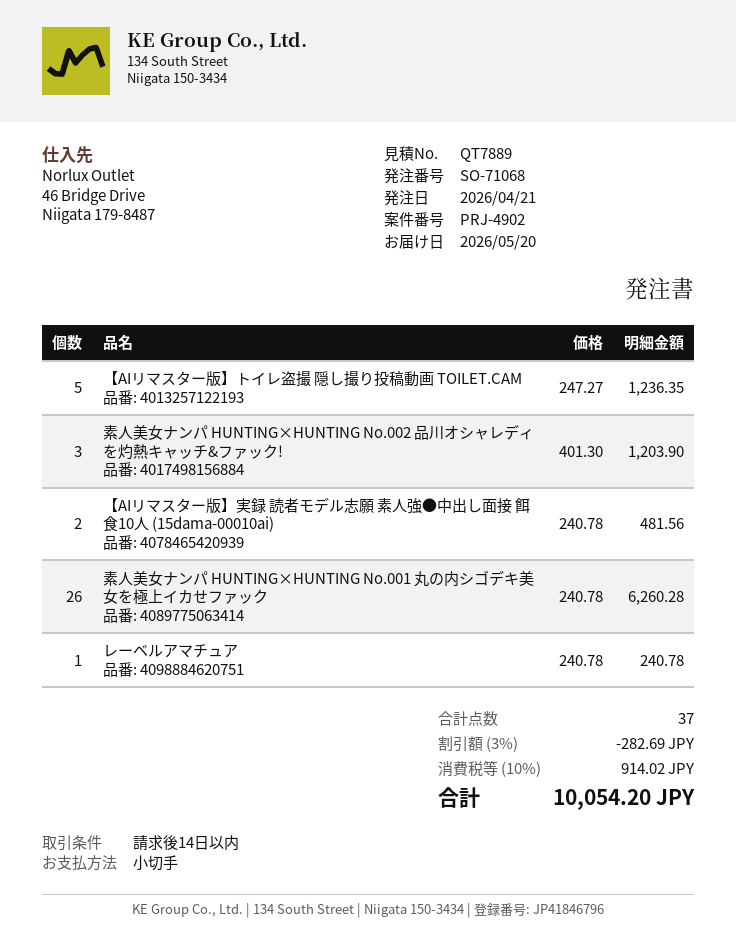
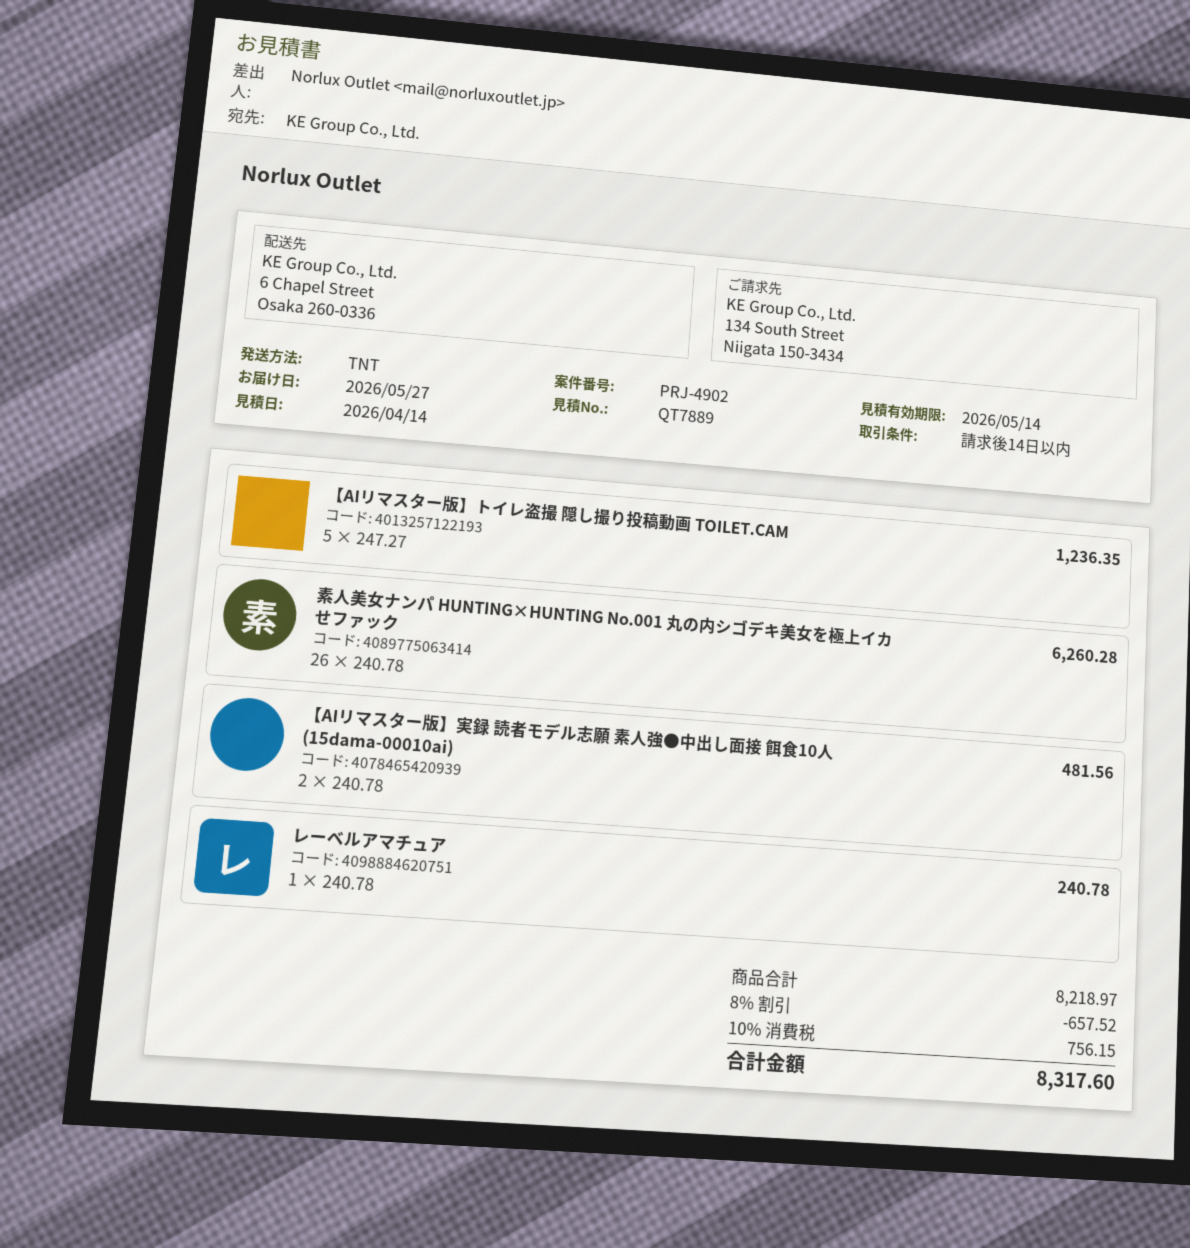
delivery date: 2026-05-20 -> 2026-05-27
素人美女ナンパ HUNTING×HUNTING No.002 品川オシャレディを灼熱キャッチ&ファック!: 3 x 401.30 = 1203.90 -> none
discount: 3% = 282.69 -> 8% = 657.52
tax: 10% = 914.02 -> 10% = 756.15
total: 10054.20 -> 8317.60

